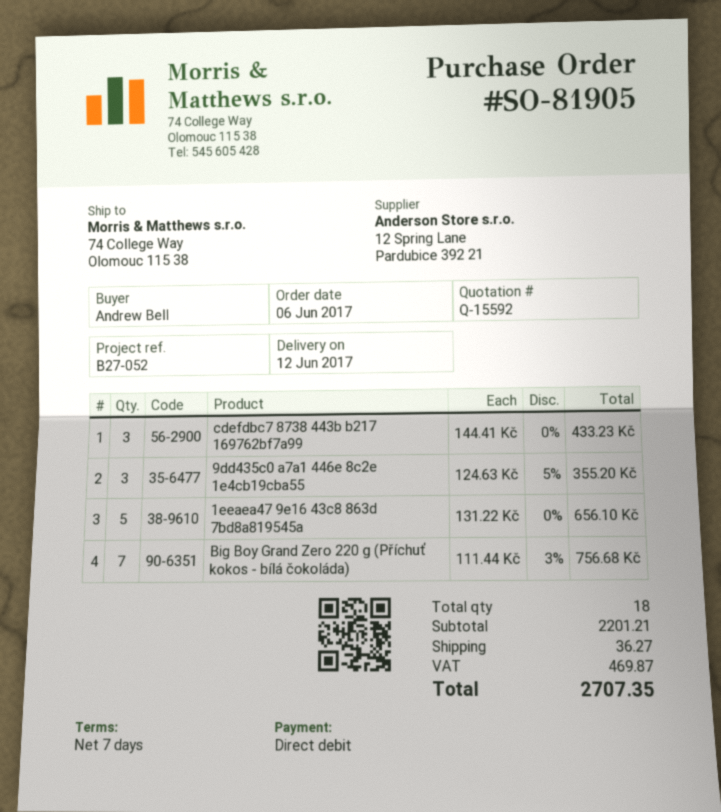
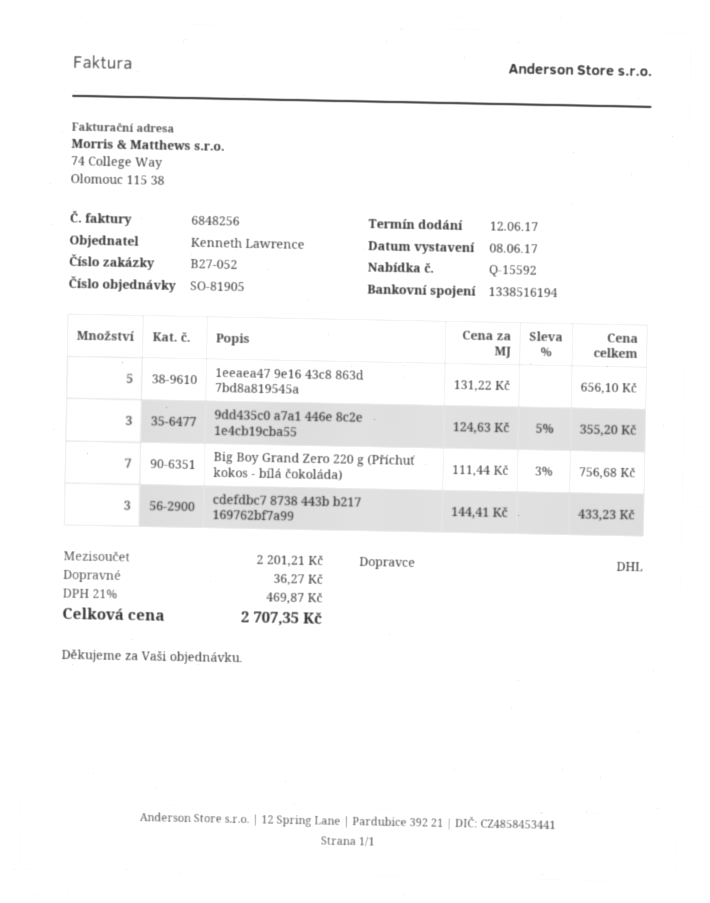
ordered by: Andrew Bell -> Kenneth Lawrence

